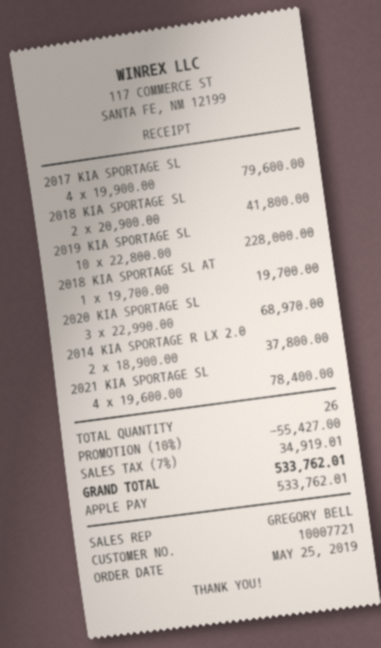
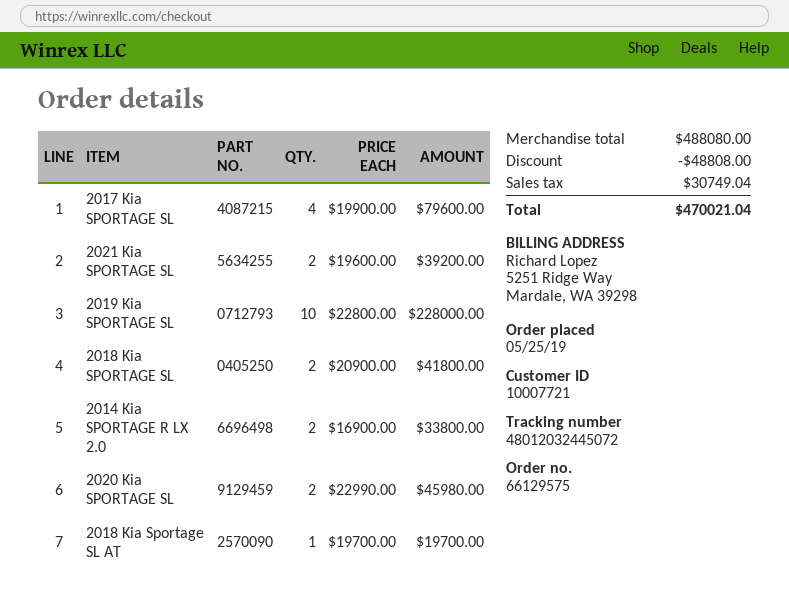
2020 KIA SPORTAGE SL: 3 x 22990.00 = 68970.00 -> 2 x 22990.00 = 45980.00
2014 KIA SPORTAGE R LX 2.0: 2 x 18900.00 = 37800.00 -> 2 x 16900.00 = 33800.00
2021 KIA SPORTAGE SL: 4 x 19600.00 = 78400.00 -> 2 x 19600.00 = 39200.00
discount: 55427.00 -> 48808.00
tax: 34919.01 -> 30749.04
total: 533762.01 -> 470021.04

